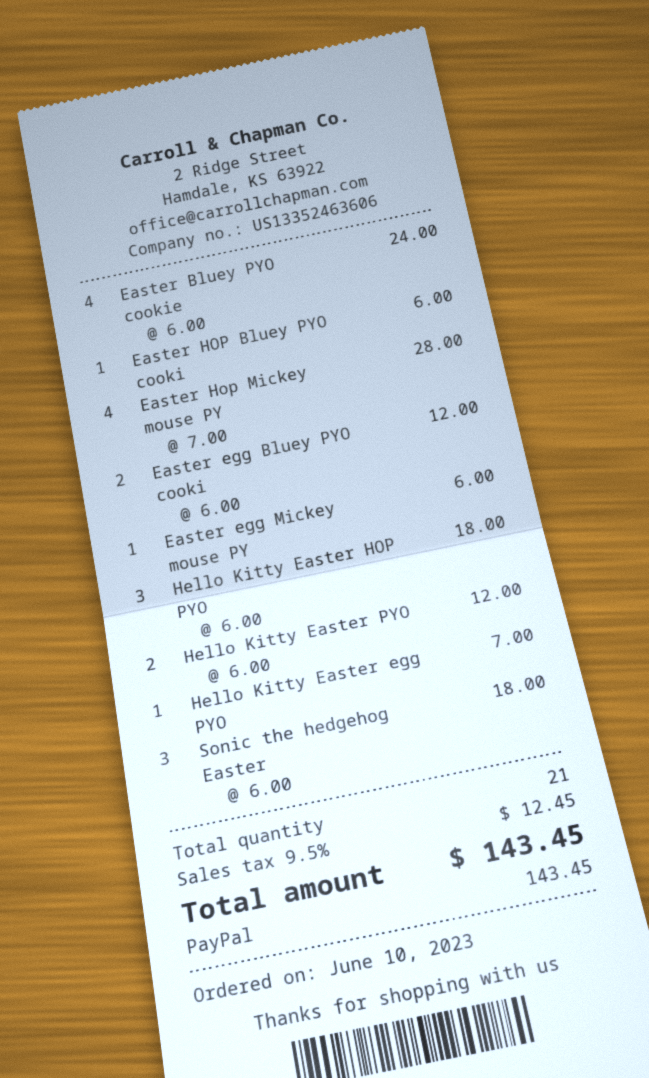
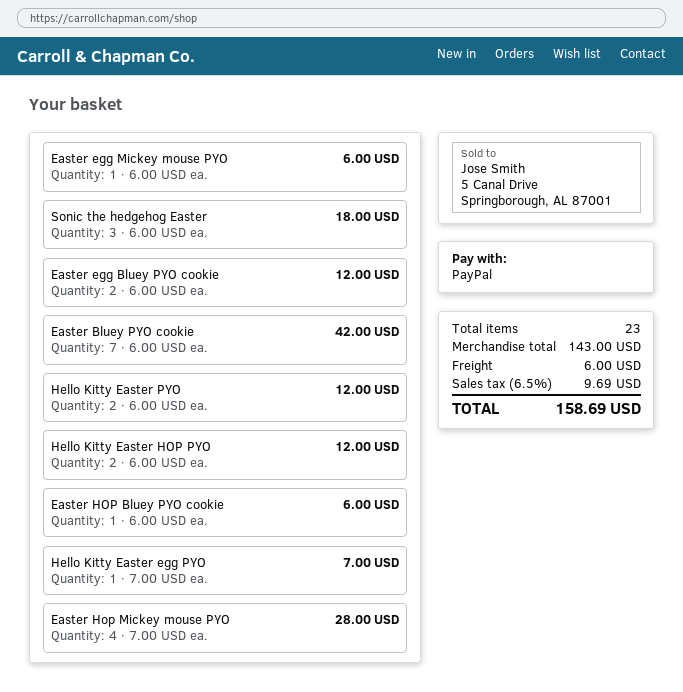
Easter Bluey PYO cookie: 4 x 6.00 = 24.00 -> 7 x 6.00 = 42.00
Hello Kitty Easter HOP PYO: 3 x 6.00 = 18.00 -> 2 x 6.00 = 12.00
total quantity: 21 -> 23
shipping: none -> 6.00
tax: 9.5% = 12.45 -> 6.5% = 9.69
total: 143.45 -> 158.69

